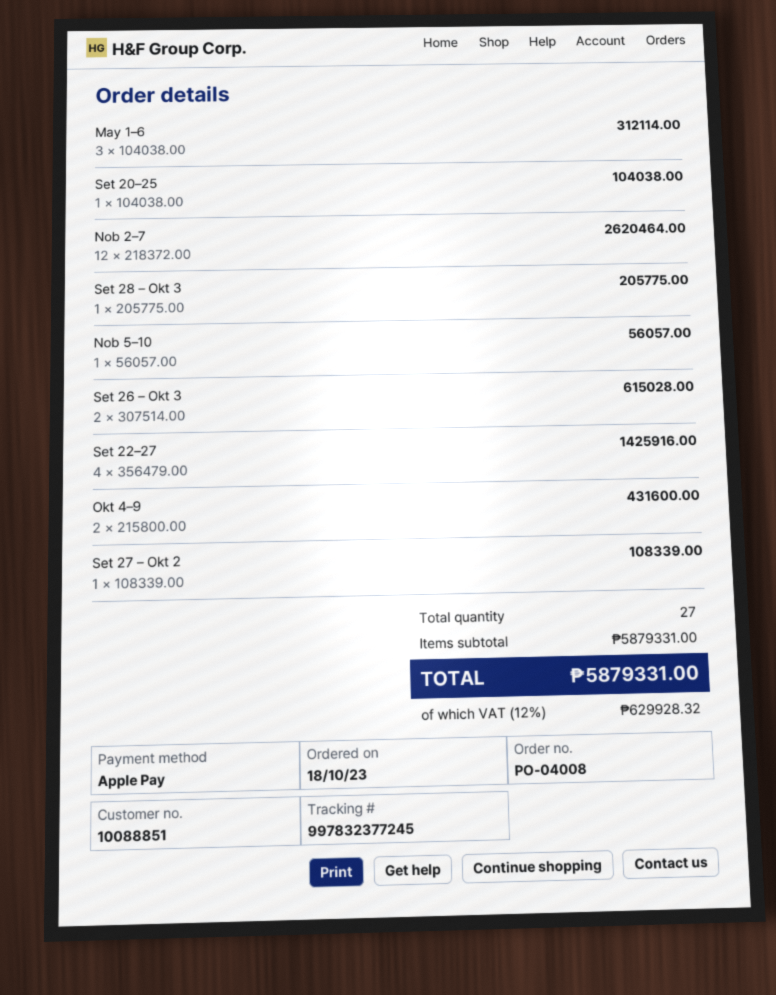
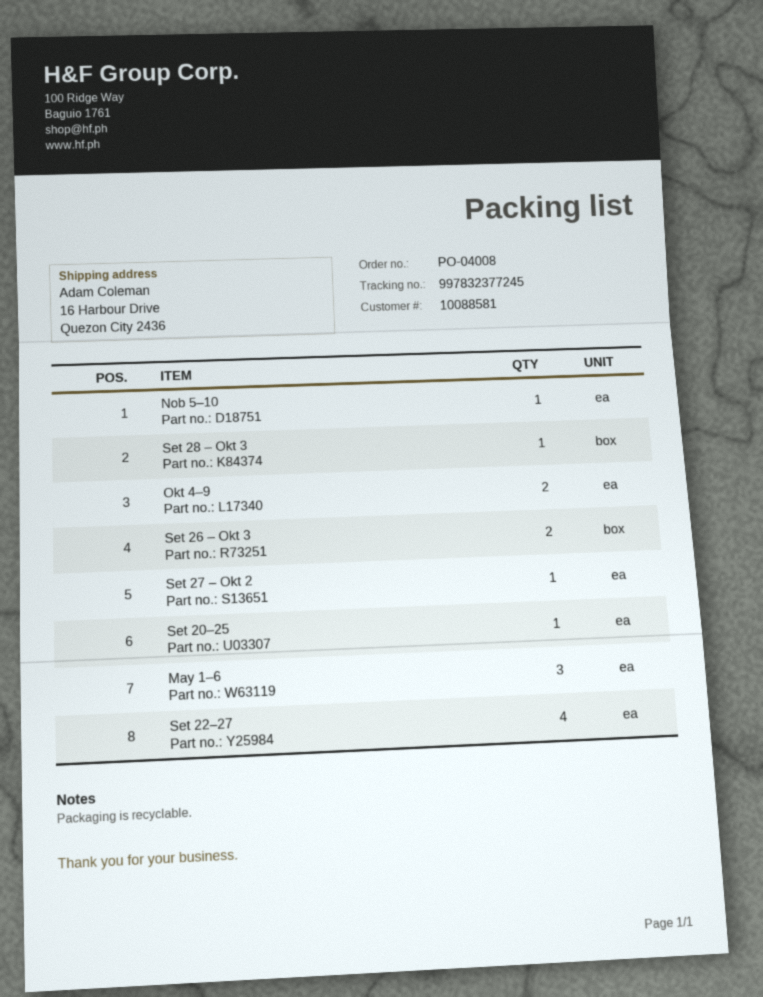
customer number: 10088851 -> 10088581
Nob 2–7: 12 -> none

